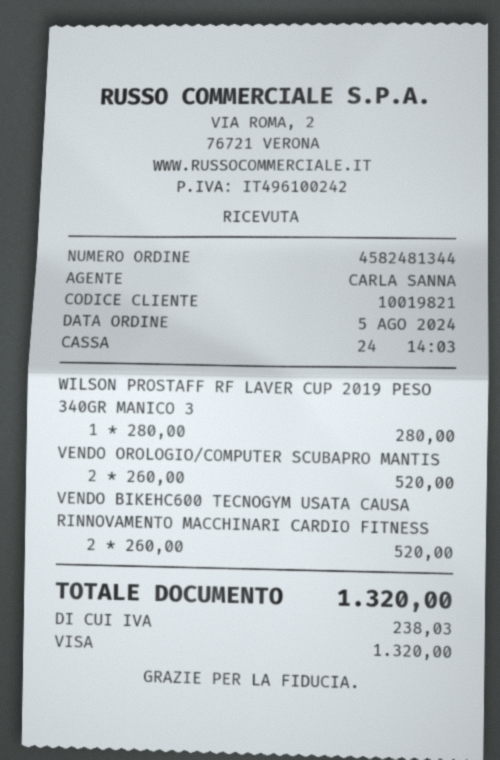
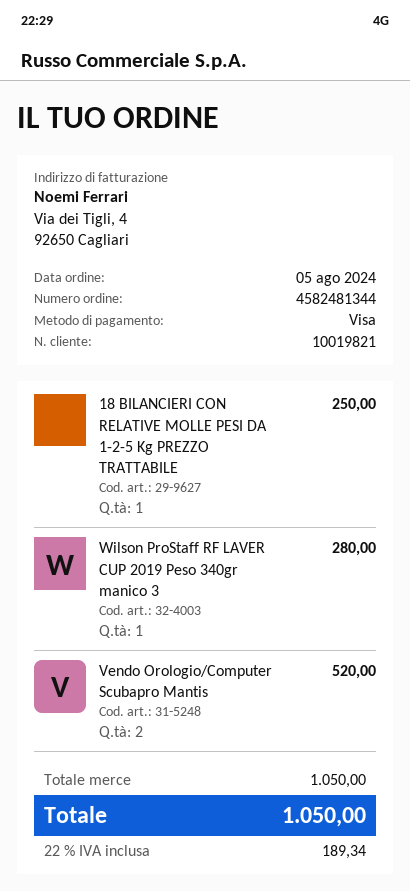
VENDO BIKEHC600 TECNOGYM USATA CAUSA RINNOVAMENTO MACCHINARI CARDIO FITNESS: 2 for 520.00 -> none
18 BILANCIERI CON RELATIVE MOLLE PESI DA 1-2-5 Kg PREZZO TRATTABILE: none -> 1 for 250.00
tax: 238.03 -> 189.34
total: 1320.00 -> 1050.00

